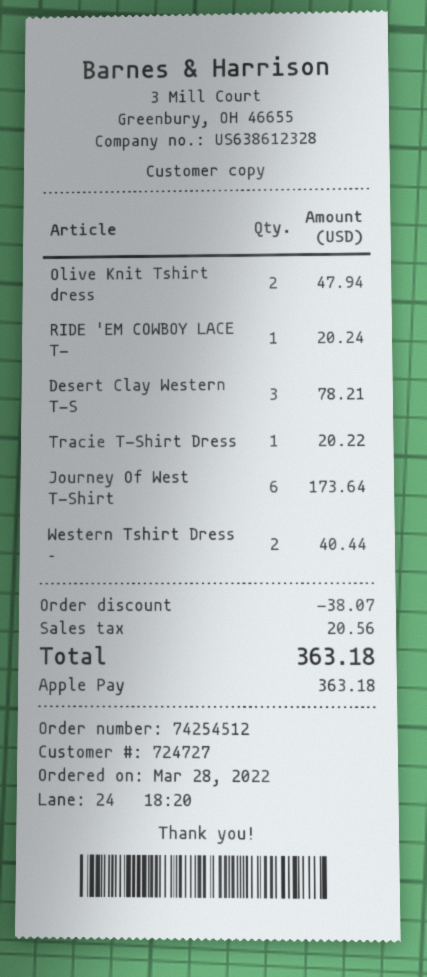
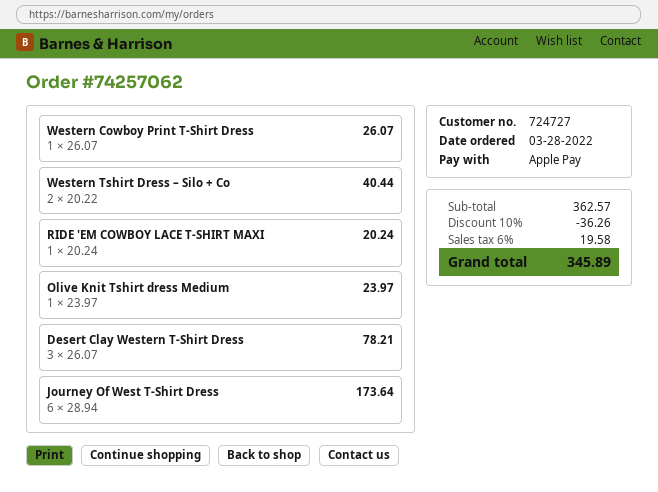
order number: 74254512 -> 74257062
Olive Knit Tshirt dress: 2 for 47.94 -> 1 for 23.97
Tracie T-Shirt Dress: 1 for 20.22 -> none
Western Cowboy Print T-Shirt Dress: none -> 1 for 26.07
discount: 38.07 -> 36.26
tax: 20.56 -> 19.58
total: 363.18 -> 345.89

